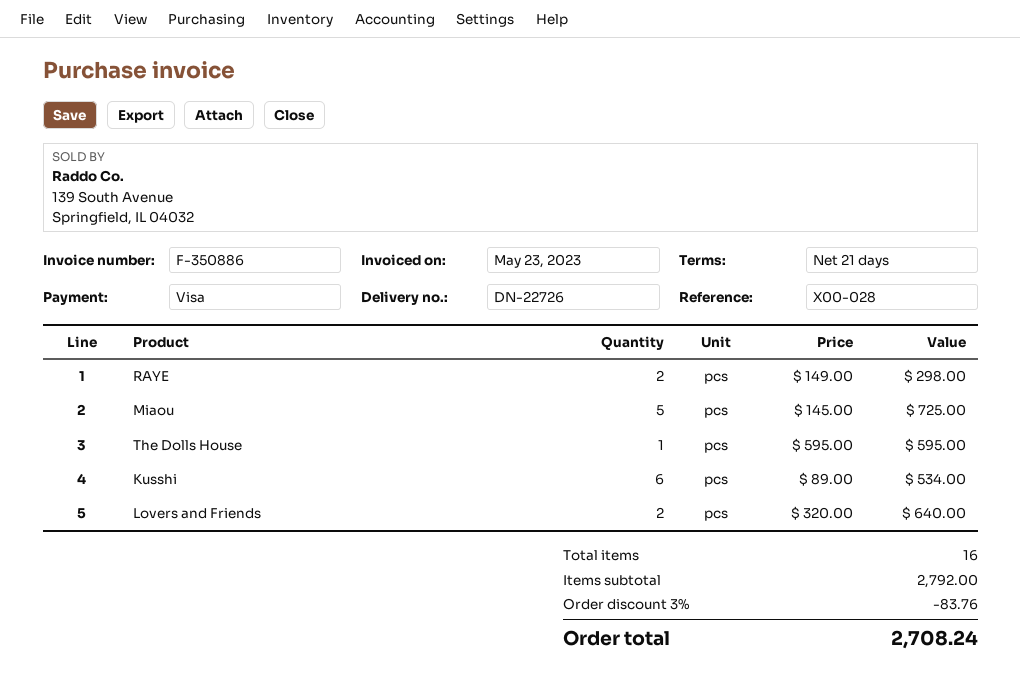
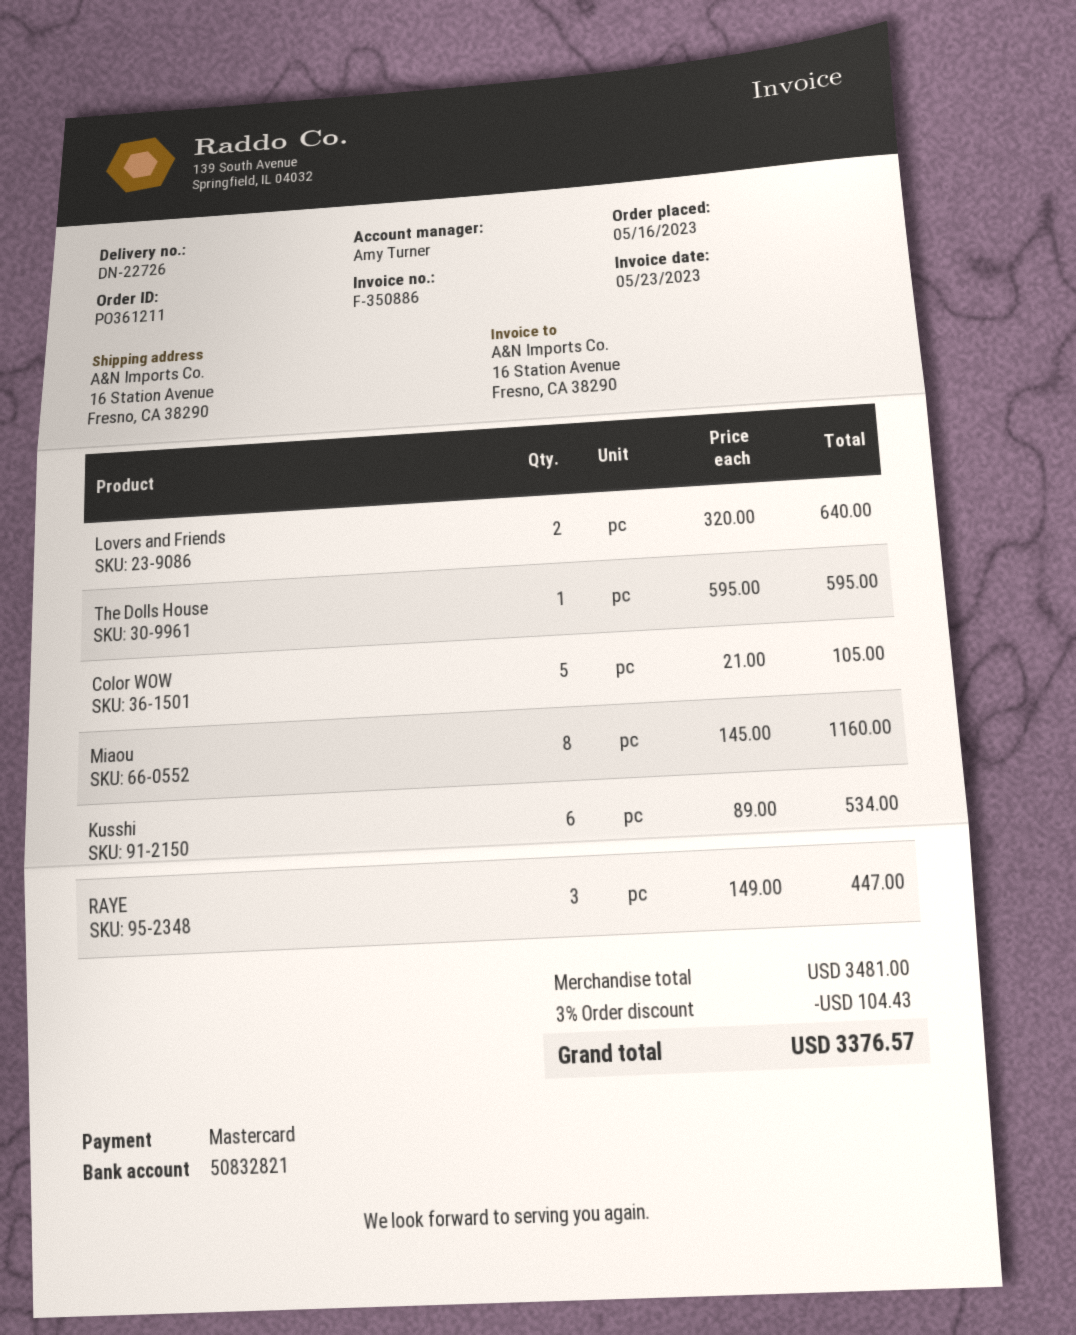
payment method: Visa -> Mastercard
RAYE: 2 x 149.00 = 298.00 -> 3 x 149.00 = 447.00
Miaou: 5 x 145.00 = 725.00 -> 8 x 145.00 = 1160.00
Color WOW: none -> 5 x 21.00 = 105.00
subtotal: 2792.00 -> 3481.00
discount: 3% = 83.76 -> 3% = 104.43
total: 2708.24 -> 3376.57

